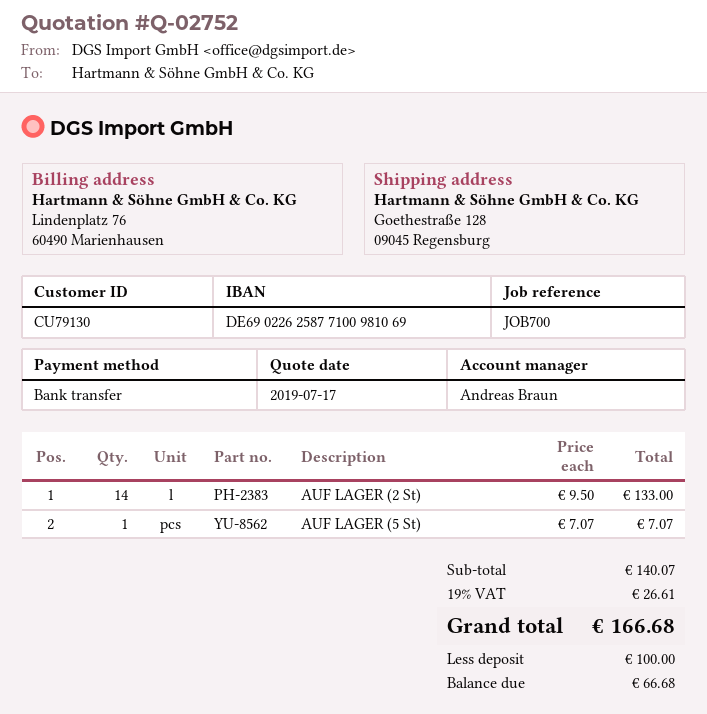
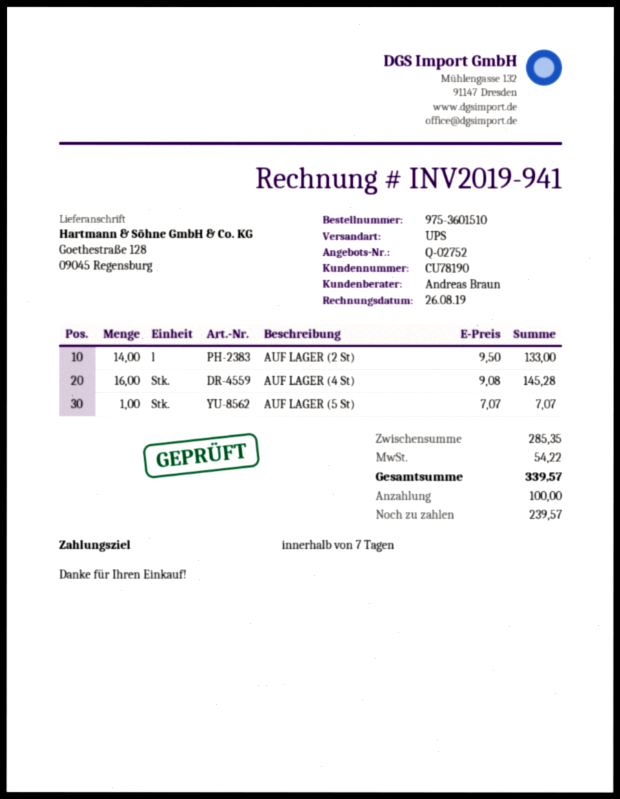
customer number: CU79130 -> CU78190
AUF LAGER (4 St): none -> 16 x 9.08 = 145.28
subtotal: 140.07 -> 285.35
tax: 26.61 -> 54.22
total: 166.68 -> 339.57
balance: 66.68 -> 239.57

